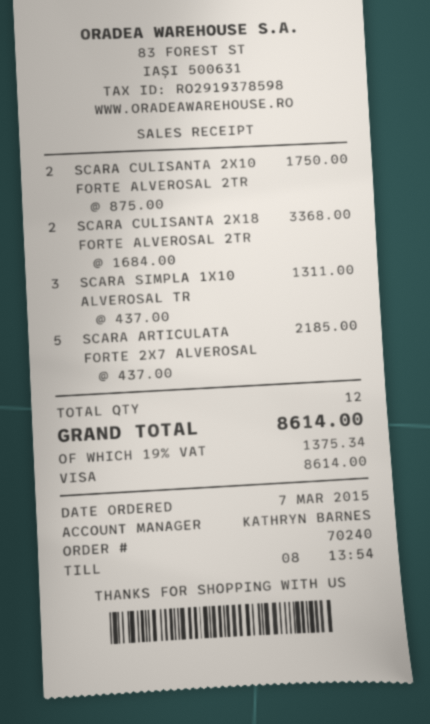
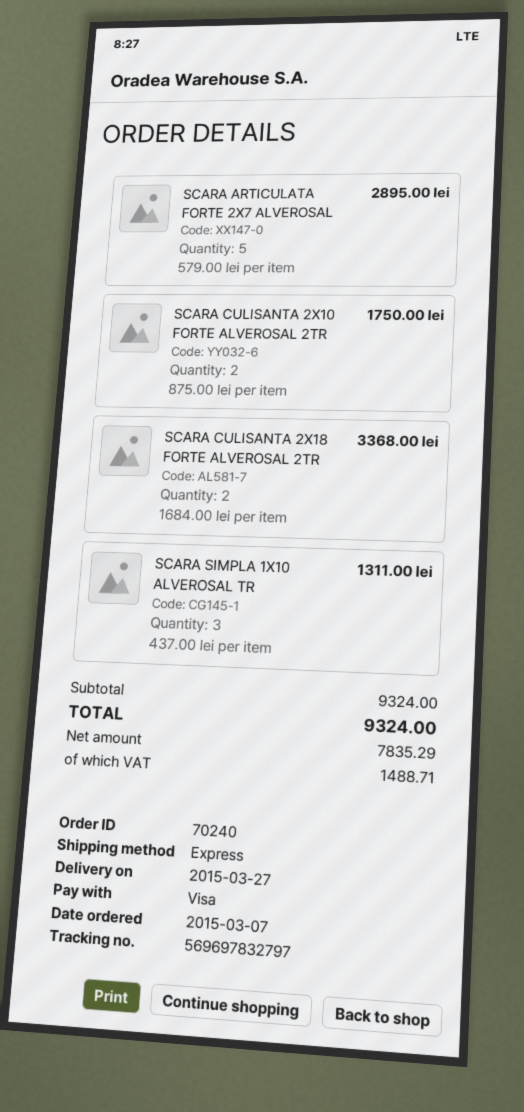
SCARA ARTICULATA FORTE 2X7 ALVEROSAL: 5 x 437.00 = 2185.00 -> 5 x 579.00 = 2895.00
tax: 1375.34 -> 1488.71
total: 8614.00 -> 9324.00

